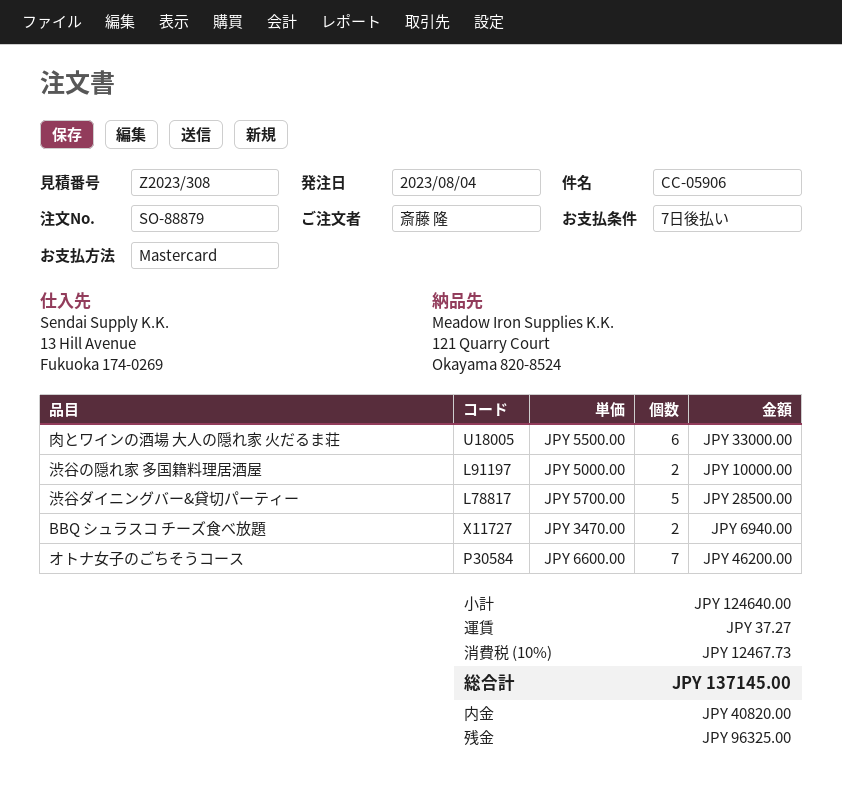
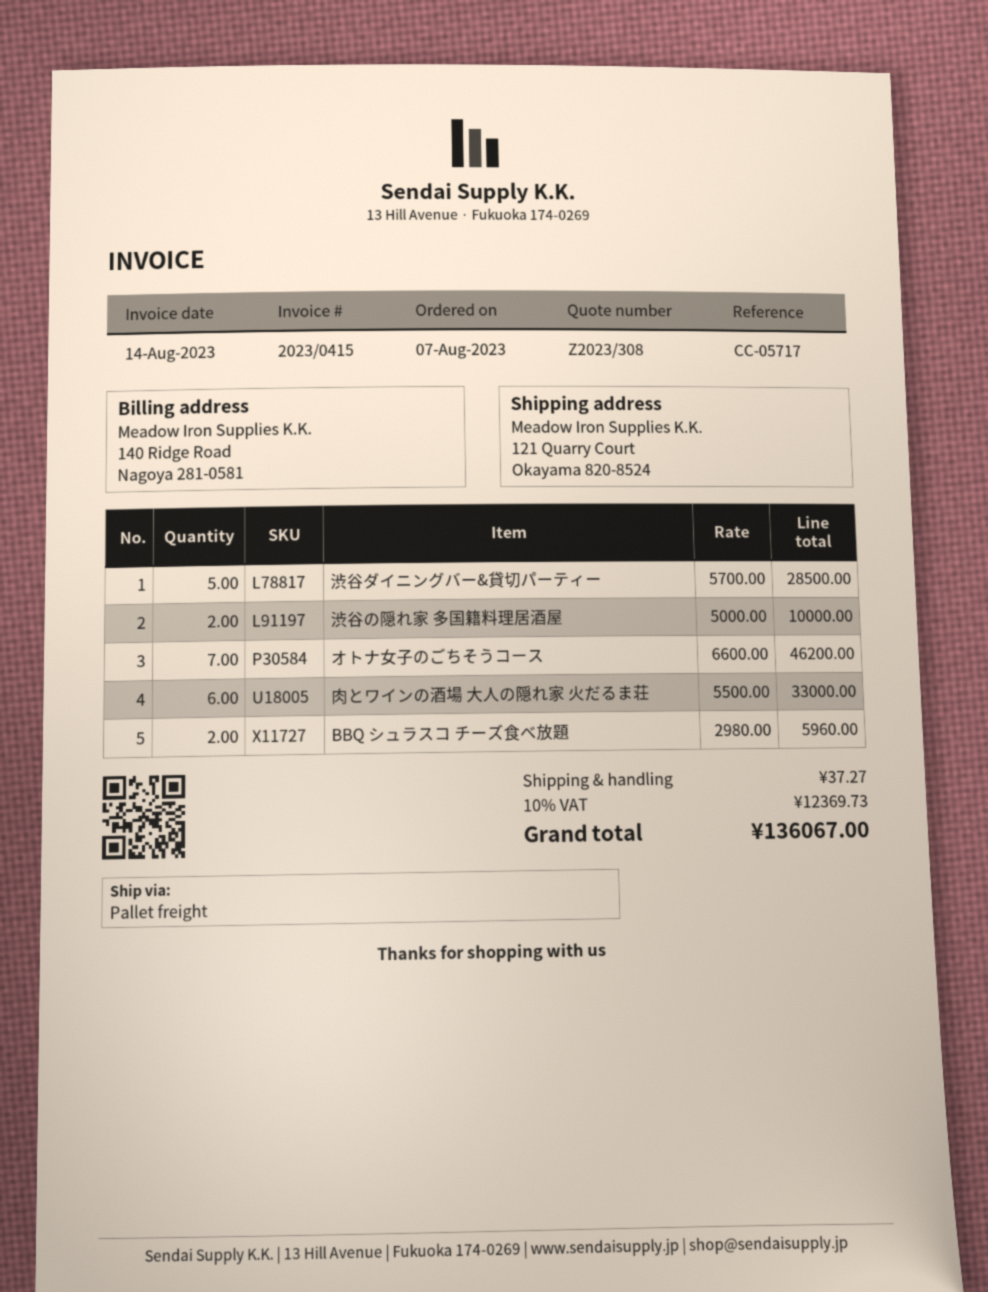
order date: 2023-08-04 -> 2023-08-07
reference: CC-05906 -> CC-05717
BBQ シュラスコ チーズ食べ放題: 2 x 3470.00 = 6940.00 -> 2 x 2980.00 = 5960.00
tax: 10% = 12467.73 -> 10% = 12369.73
total: 137145.00 -> 136067.00

